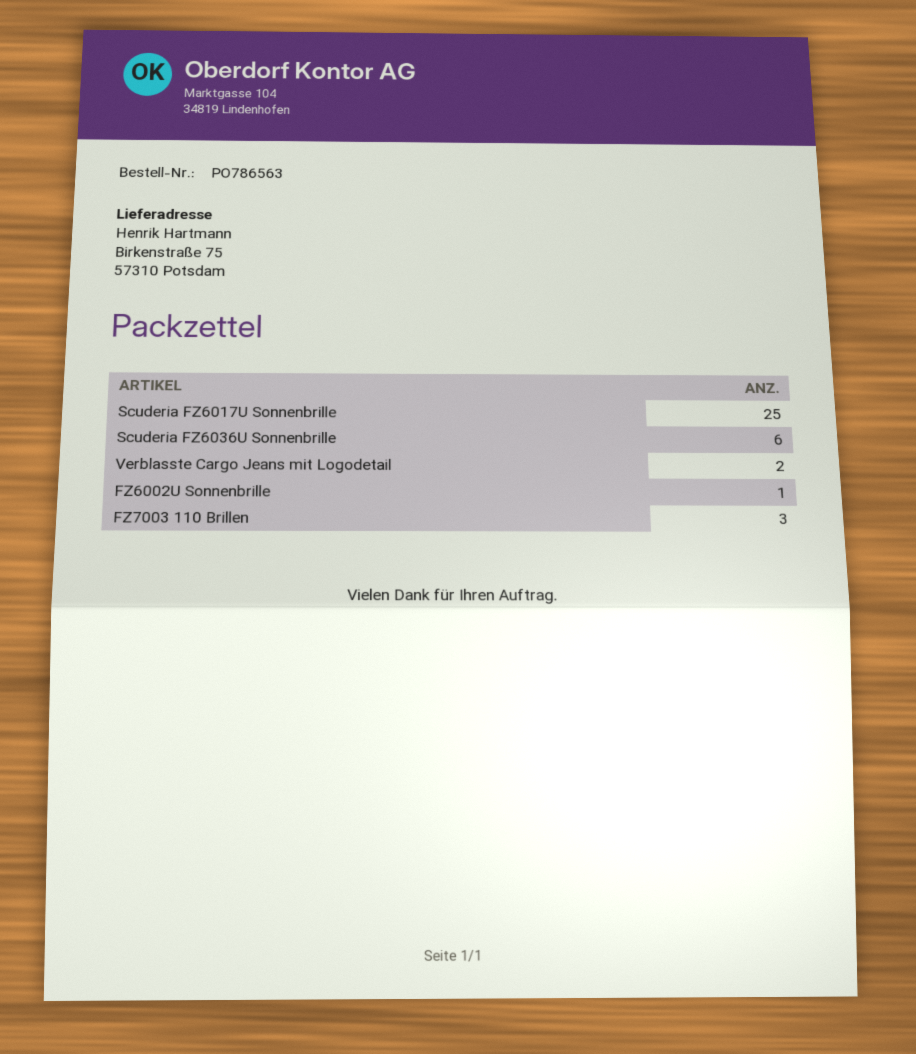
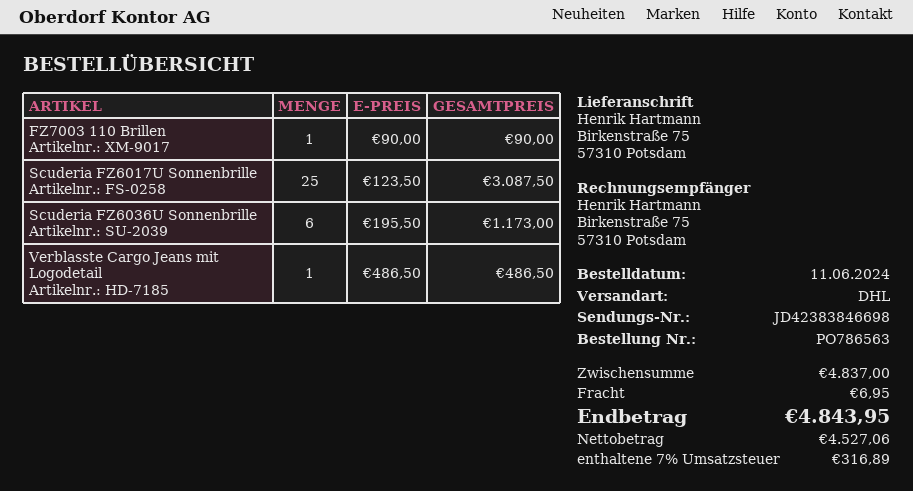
Verblasste Cargo Jeans mit Logodetail: 2 -> 1
FZ6002U Sonnenbrille: 1 -> none
FZ7003 110 Brillen: 3 -> 1

